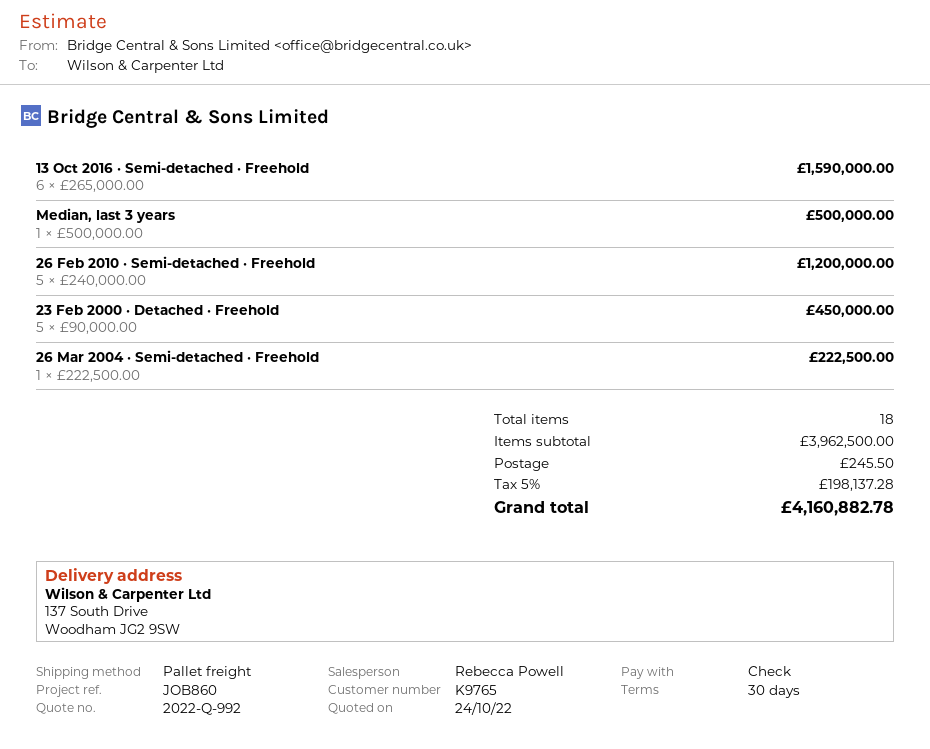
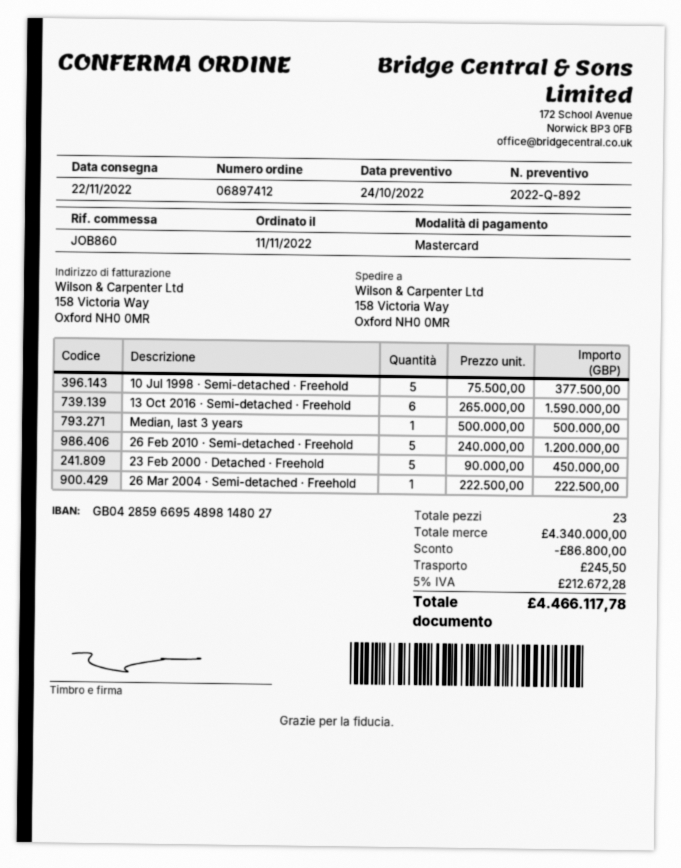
quote number: 2022-Q-992 -> 2022-Q-892
payment method: cheque -> Mastercard
ship to: 137 South Drive, Woodham JG2 9SW -> 158 Victoria Way, Oxford NH0 0MR
10 Jul 1998 · Semi-detached · Freehold: none -> 5 x 75500.00 = 377500.00
total quantity: 18 -> 23
subtotal: 3962500.00 -> 4340000.00
discount: none -> 86800.00
tax: 5% = 198137.28 -> 5% = 212672.28
total: 4160882.78 -> 4466117.78

